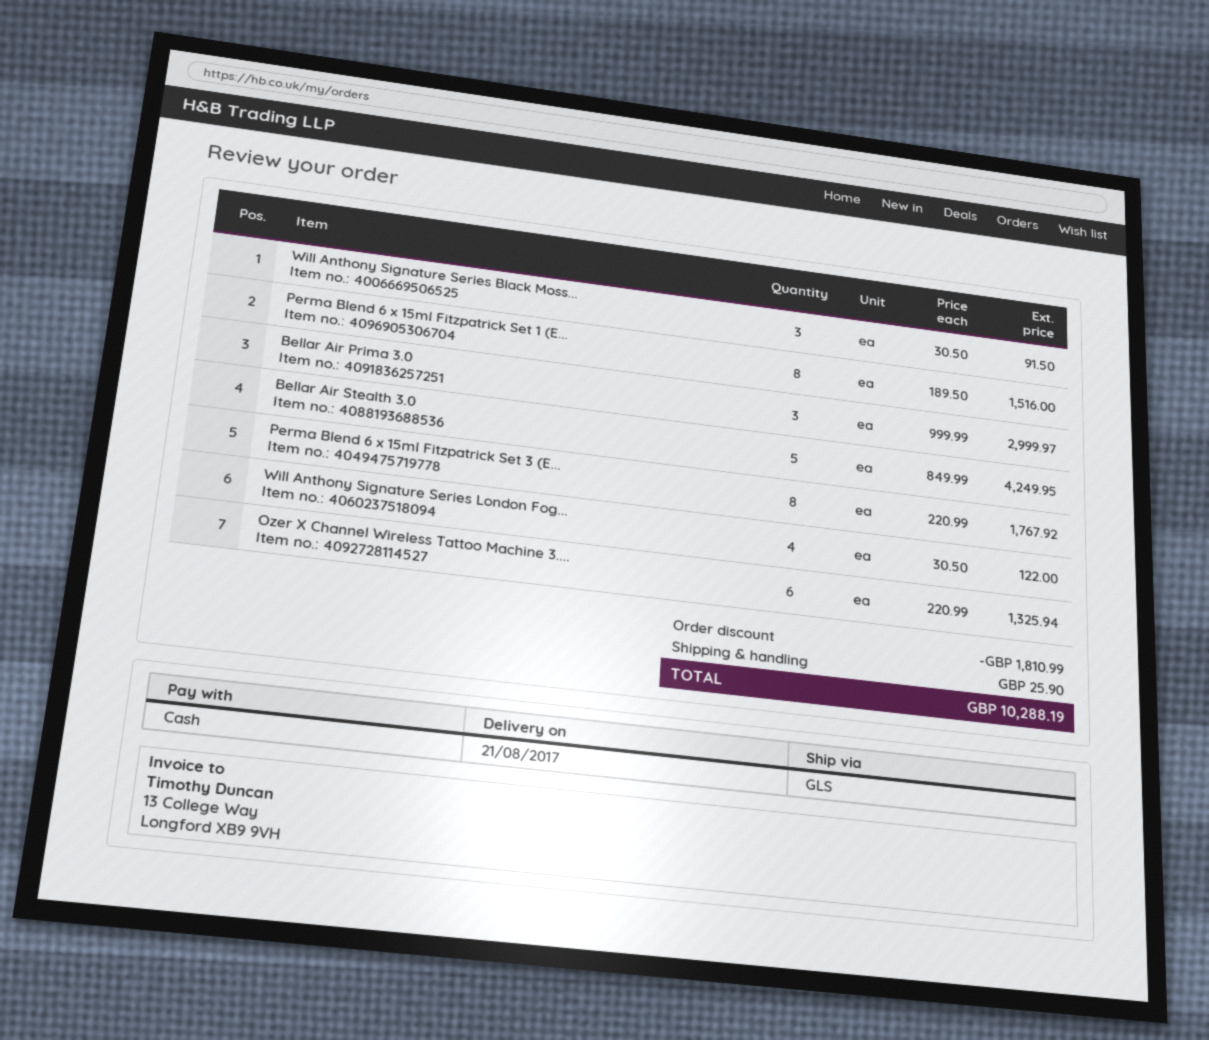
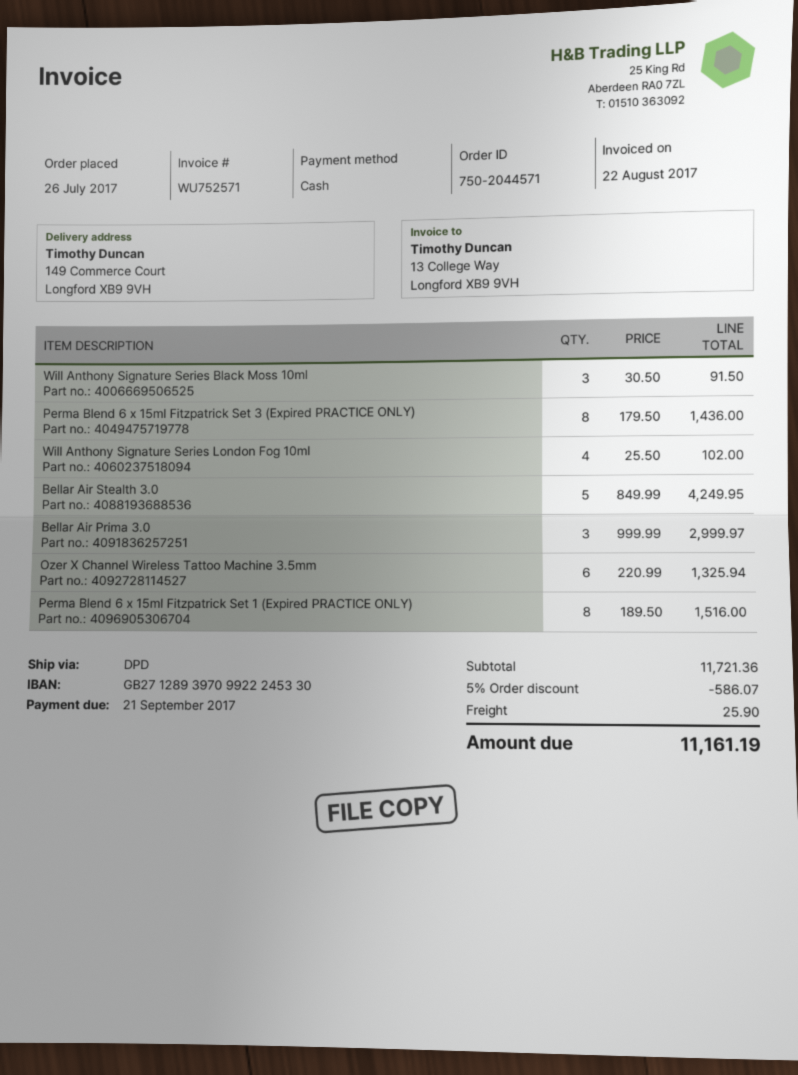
shipping method: GLS -> DPD
Perma Blend 6 x 15ml Fitzpatrick Set 3 (E...: 8 x 220.99 = 1767.92 -> 8 x 179.50 = 1436.00
Will Anthony Signature Series London Fog...: 4 x 30.50 = 122.00 -> 4 x 25.50 = 102.00
discount: 1810.99 -> 586.07
total: 10288.19 -> 11161.19

